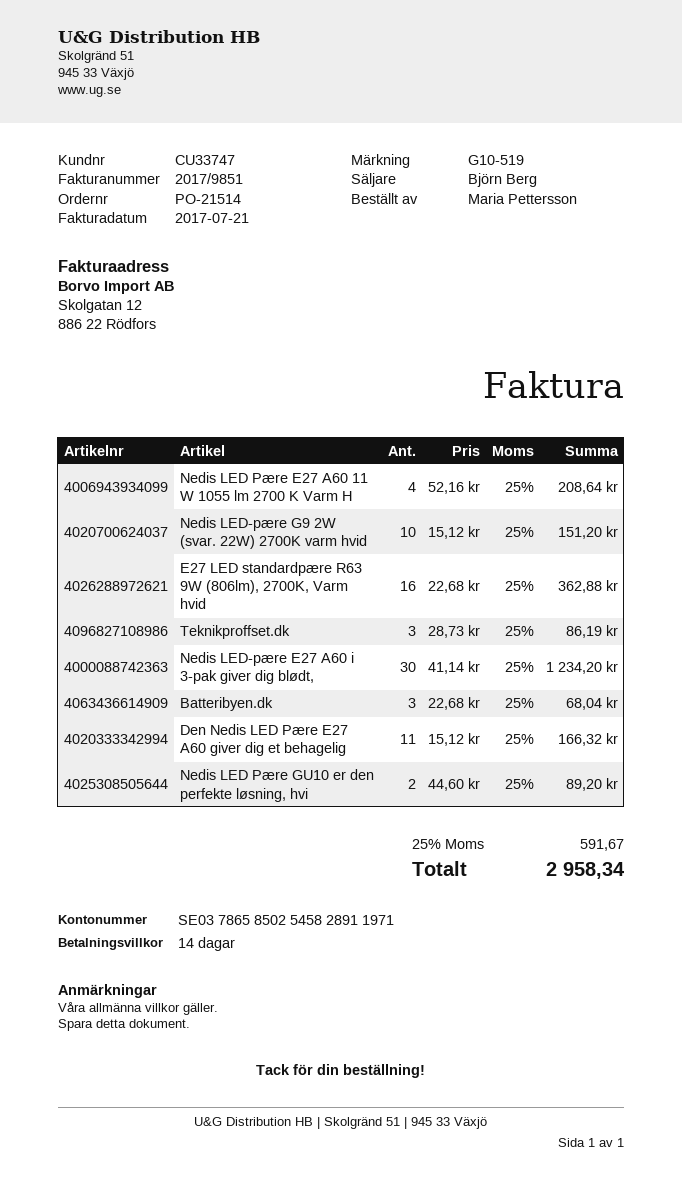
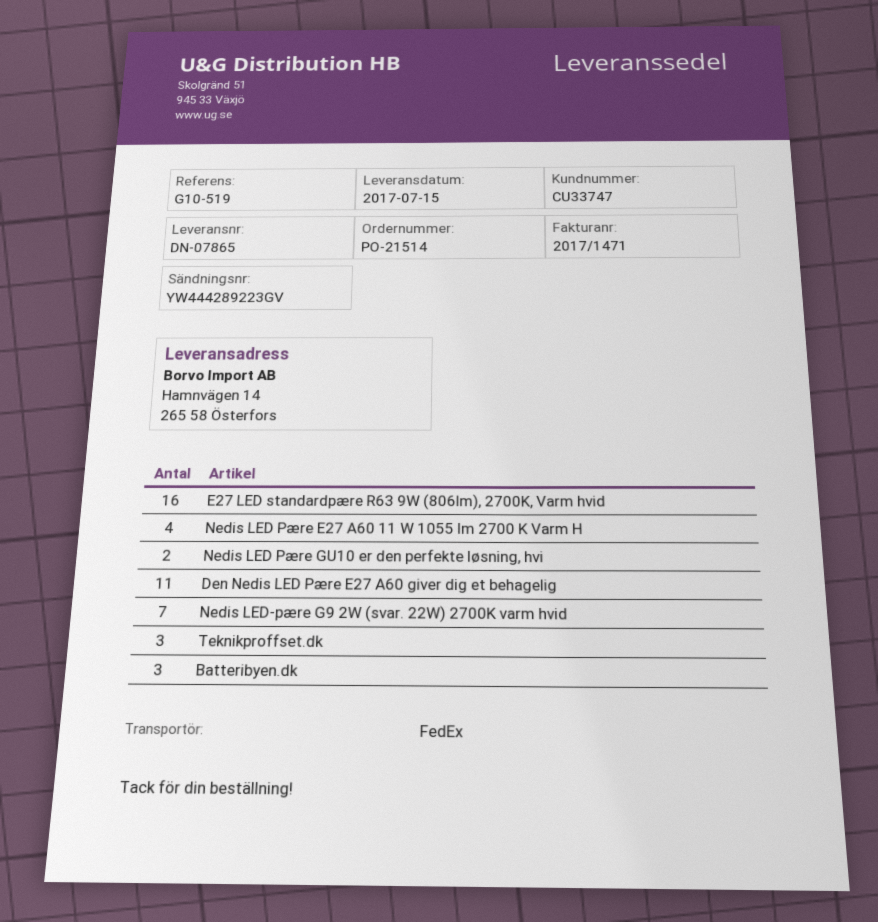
invoice number: 2017/9851 -> 2017/1471
Nedis LED-pære G9 2W (svar. 22W) 2700K varm hvid: 10 -> 7
Nedis LED-pære E27 A60 i 3-pak giver dig blødt,: 30 -> none

